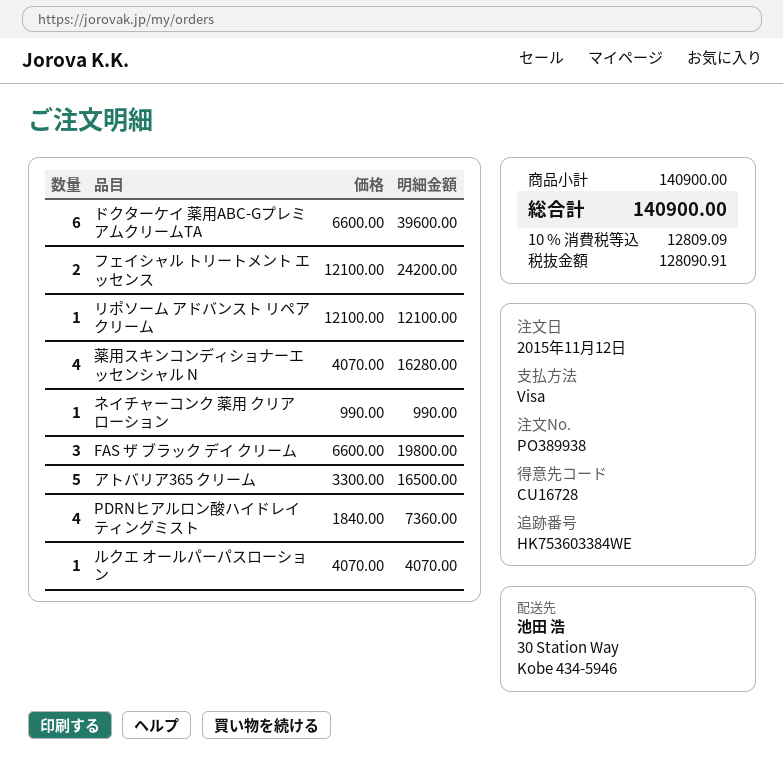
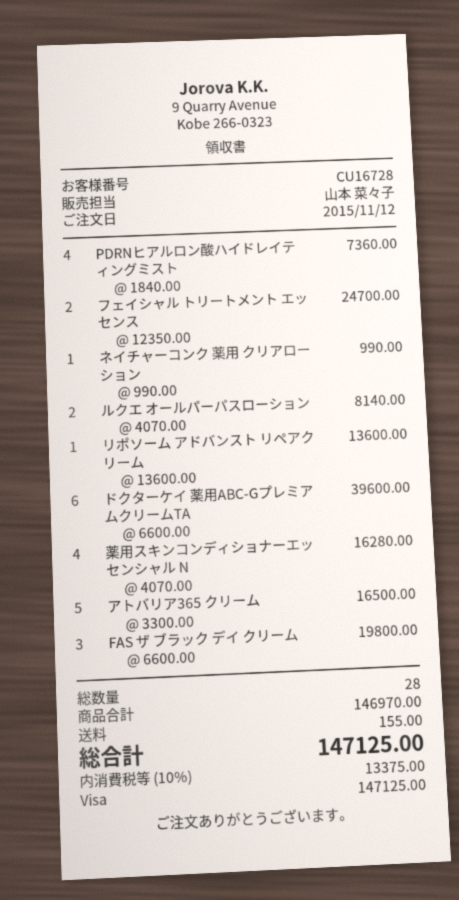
フェイシャル トリートメント エッセンス: 2 x 12100.00 = 24200.00 -> 2 x 12350.00 = 24700.00
リポソーム アドバンスト リペアクリーム: 1 x 12100.00 = 12100.00 -> 1 x 13600.00 = 13600.00
ルクエ オールパーパスローション: 1 x 4070.00 = 4070.00 -> 2 x 4070.00 = 8140.00
subtotal: 140900.00 -> 146970.00
shipping: none -> 155.00
tax: 10% = 12809.09 -> 10% = 13375.00
total: 140900.00 -> 147125.00

